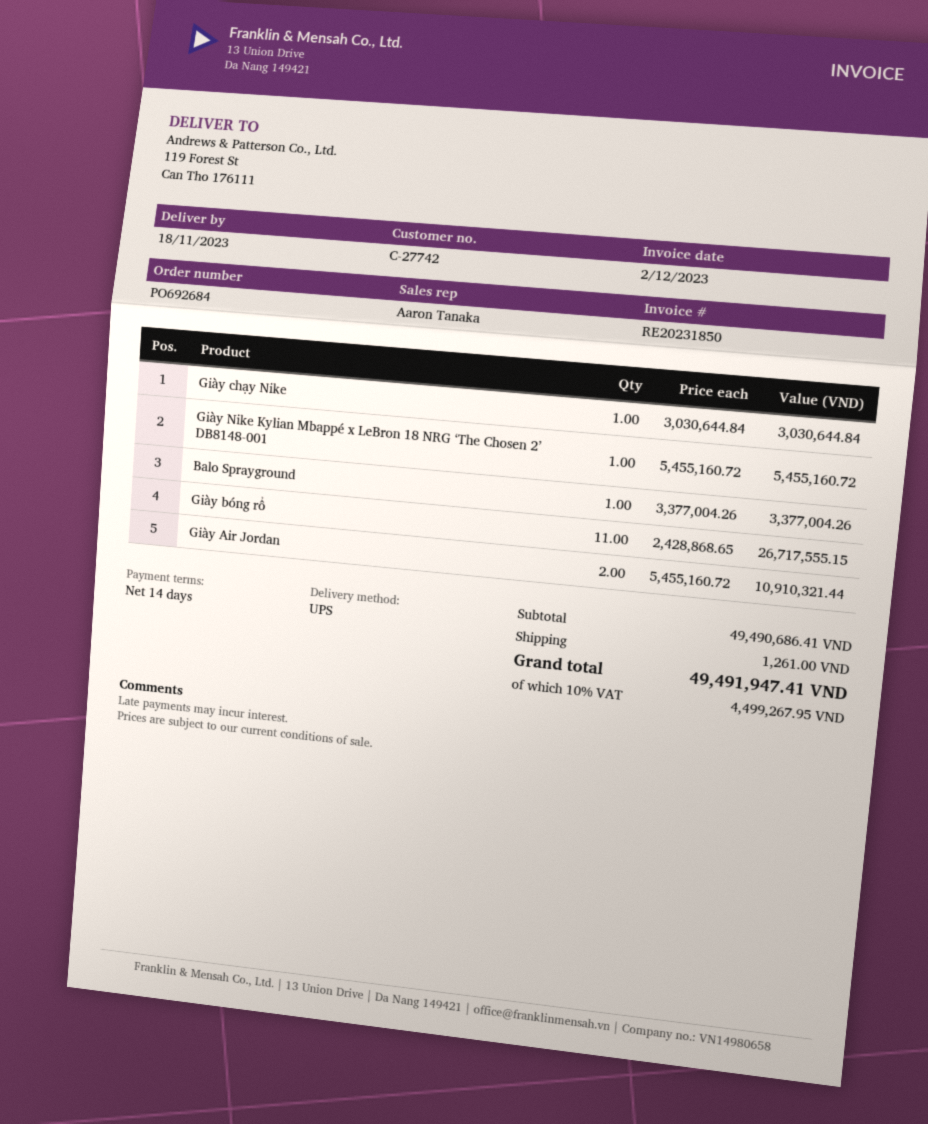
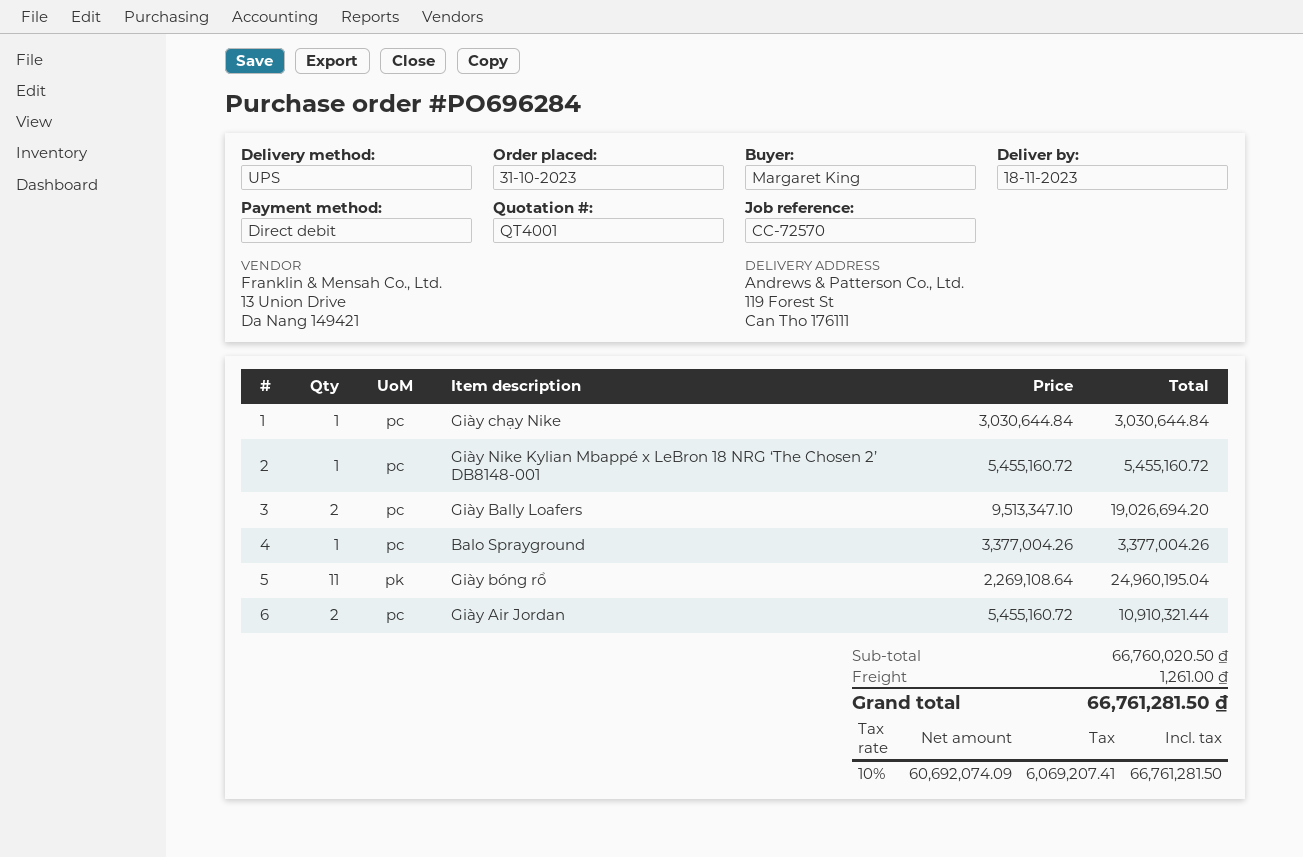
order number: PO692684 -> PO696284
Giày bóng rổ: 11 x 2428868.65 = 26717555.15 -> 11 x 2269108.64 = 24960195.04
Giày Bally Loafers: none -> 2 x 9513347.10 = 19026694.20
subtotal: 49490686.41 -> 66760020.50
tax: 10% = 4499267.95 -> 10% = 6069207.41
total: 49491947.41 -> 66761281.50

